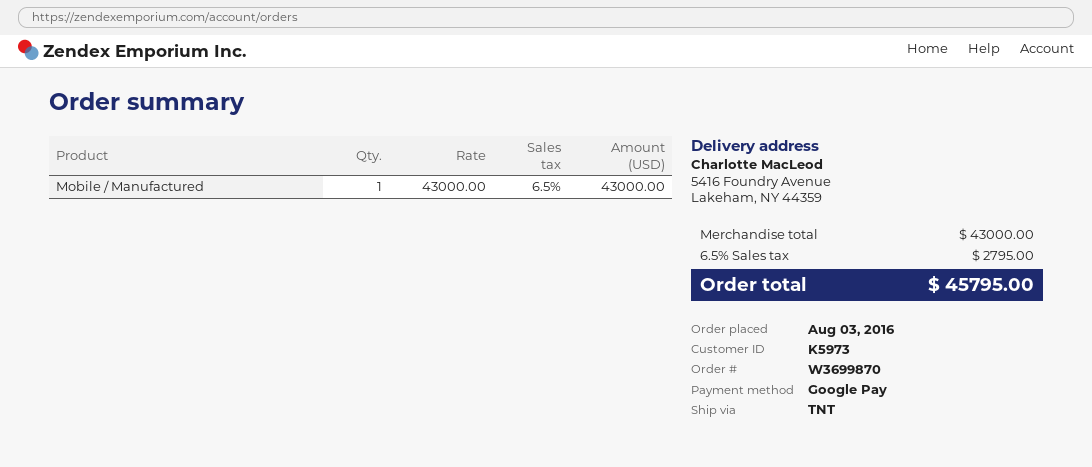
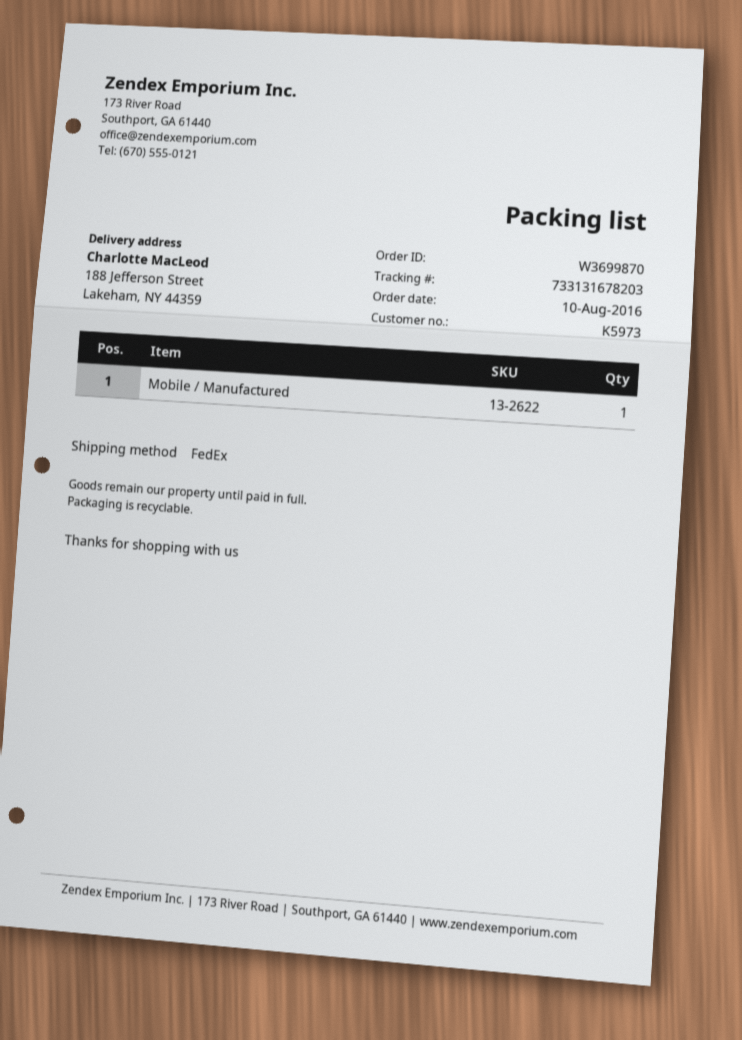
order date: 2016-08-03 -> 2016-08-10
shipping method: TNT -> FedEx
ship to: 5416 Foundry Avenue, Lakeham, NY 44359 -> 188 Jefferson Street, Lakeham, NY 44359

